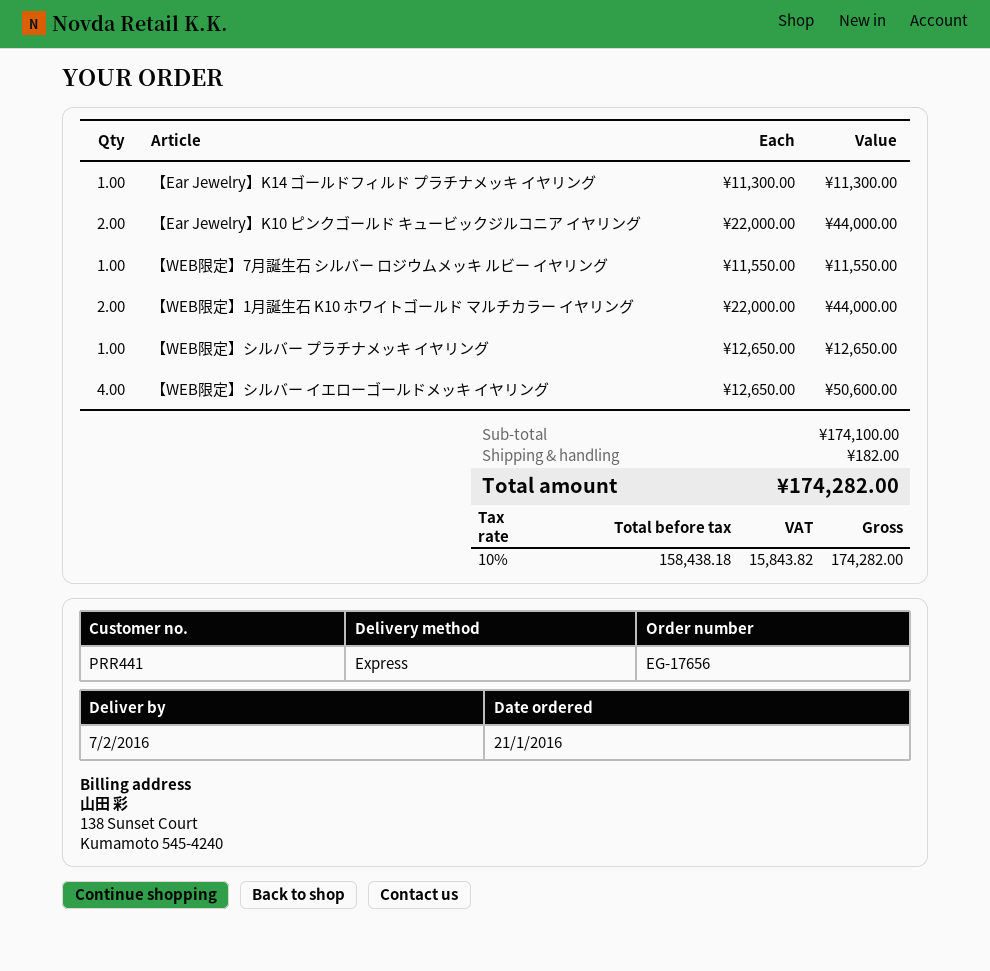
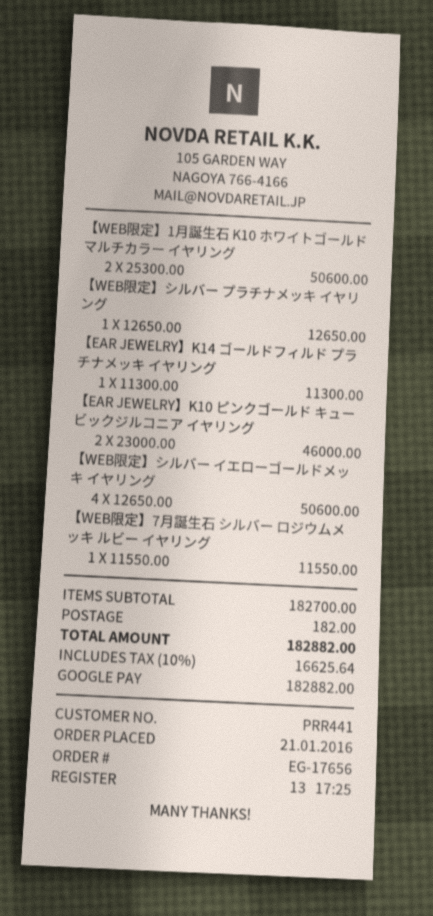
【Ear Jewelry】K10 ピンクゴールド キュービックジルコニア イヤリング: 2 x 22000.00 = 44000.00 -> 2 x 23000.00 = 46000.00
【WEB限定】1月誕生石 K10 ホワイトゴールド マルチカラー イヤリング: 2 x 22000.00 = 44000.00 -> 2 x 25300.00 = 50600.00
subtotal: 174100.00 -> 182700.00
tax: 10% = 15843.82 -> 10% = 16625.64
total: 174282.00 -> 182882.00

